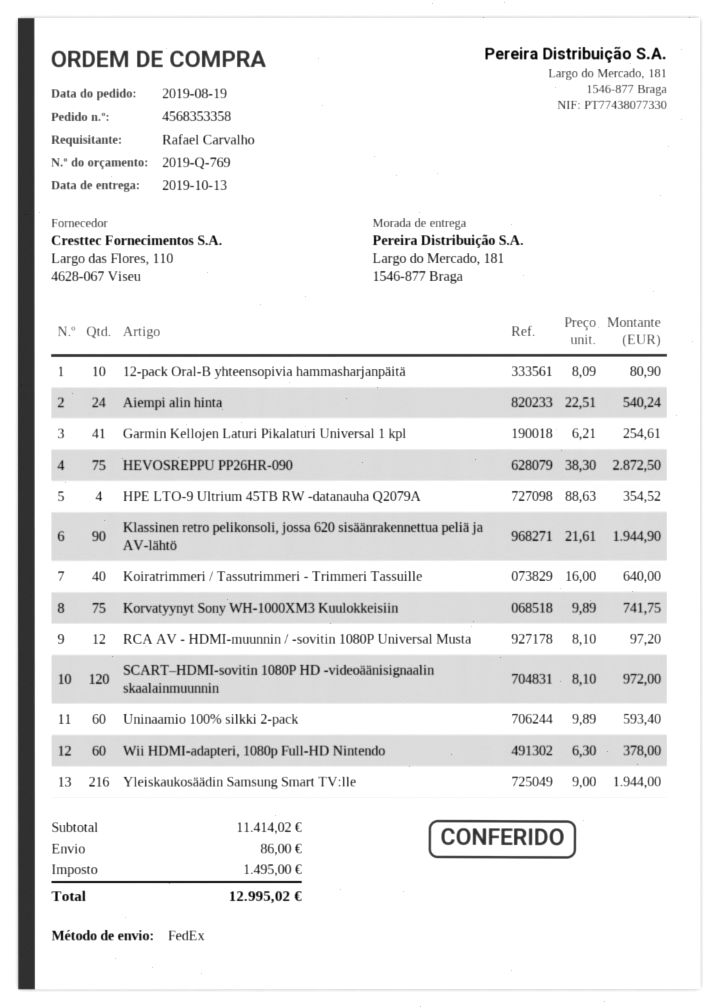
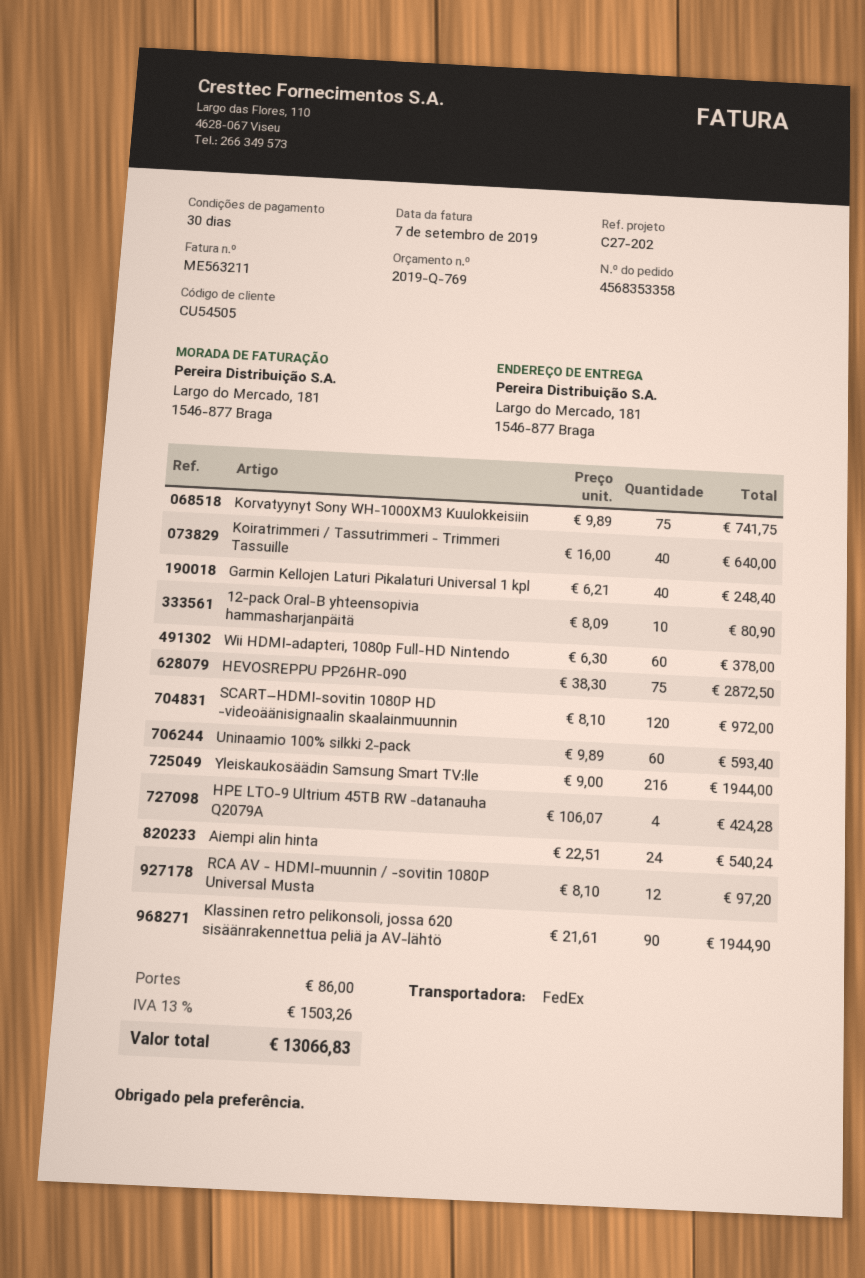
Garmin Kellojen Laturi Pikalaturi Universal 1 kpl: 41 x 6.21 = 254.61 -> 40 x 6.21 = 248.40
HPE LTO-9 Ultrium 45TB RW -datanauha Q2079A: 4 x 88.63 = 354.52 -> 4 x 106.07 = 424.28
tax: 1495.00 -> 1503.26
total: 12995.02 -> 13066.83

